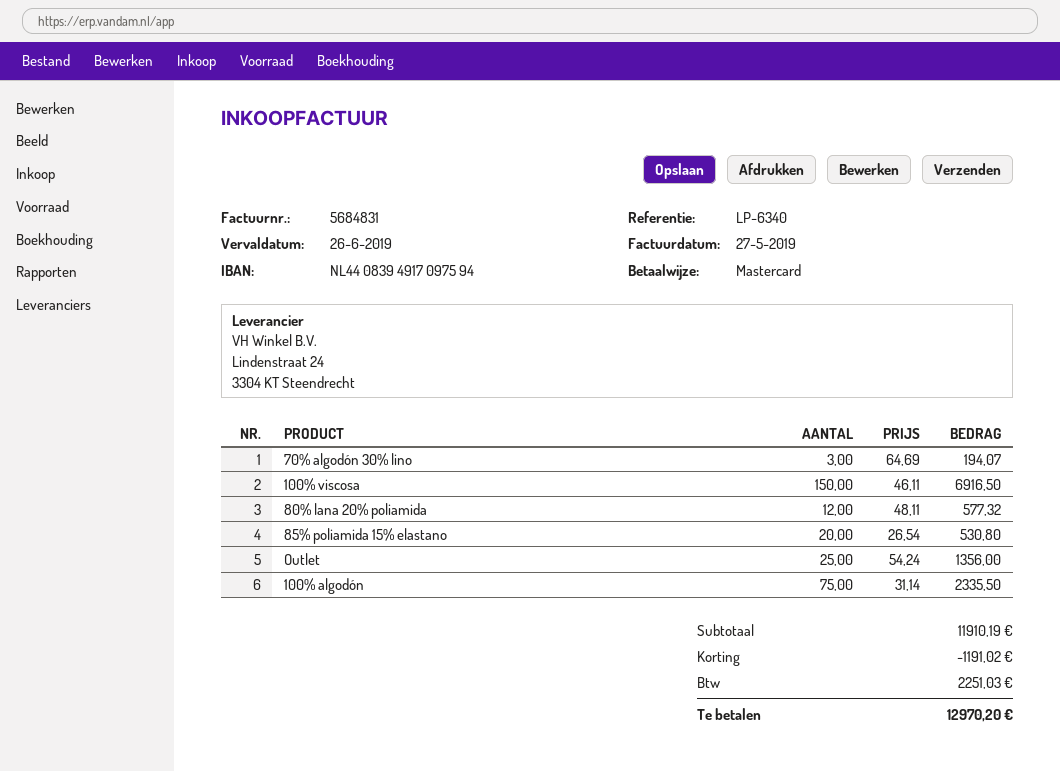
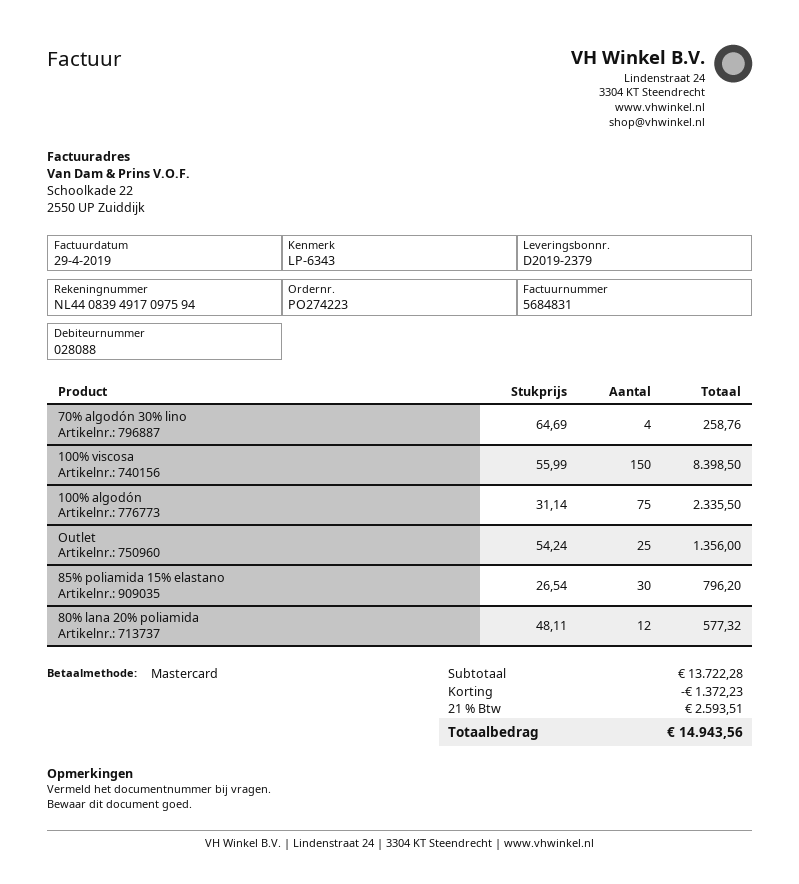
invoice date: 2019-05-27 -> 2019-04-29
reference: LP-6340 -> LP-6343
70% algodón 30% lino: 3 x 64.69 = 194.07 -> 4 x 64.69 = 258.76
100% viscosa: 150 x 46.11 = 6916.50 -> 150 x 55.99 = 8398.50
85% poliamida 15% elastano: 20 x 26.54 = 530.80 -> 30 x 26.54 = 796.20
subtotal: 11910.19 -> 13722.28
discount: 1191.02 -> 1372.23
tax: 2251.03 -> 2593.51
total: 12970.20 -> 14943.56

